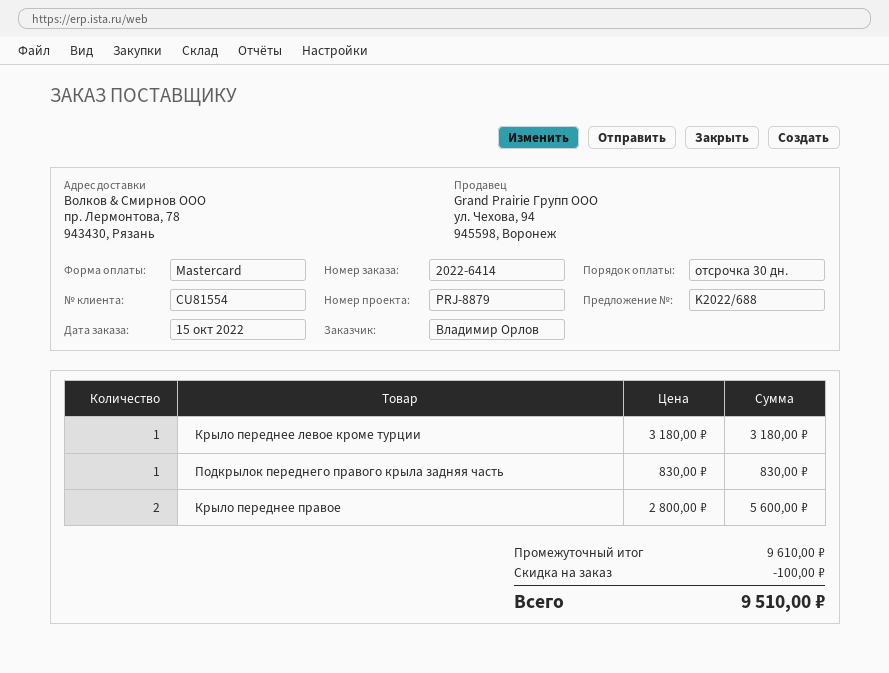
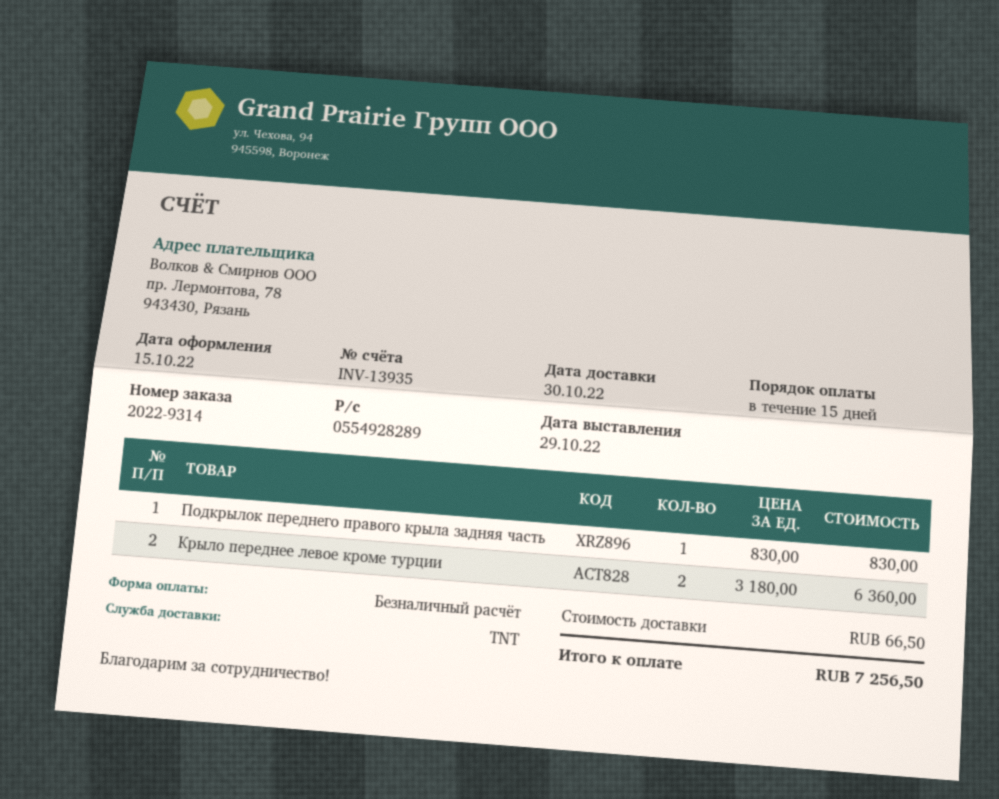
order number: 2022-6414 -> 2022-9314
payment terms: 30 days -> 15 days
payment method: Mastercard -> bank transfer
Крыло переднее левое кроме турции: 1 x 3180.00 = 3180.00 -> 2 x 3180.00 = 6360.00
Крыло переднее правое: 2 x 2800.00 = 5600.00 -> none
discount: 100.00 -> none
shipping: none -> 66.50
total: 9510.00 -> 7256.50

